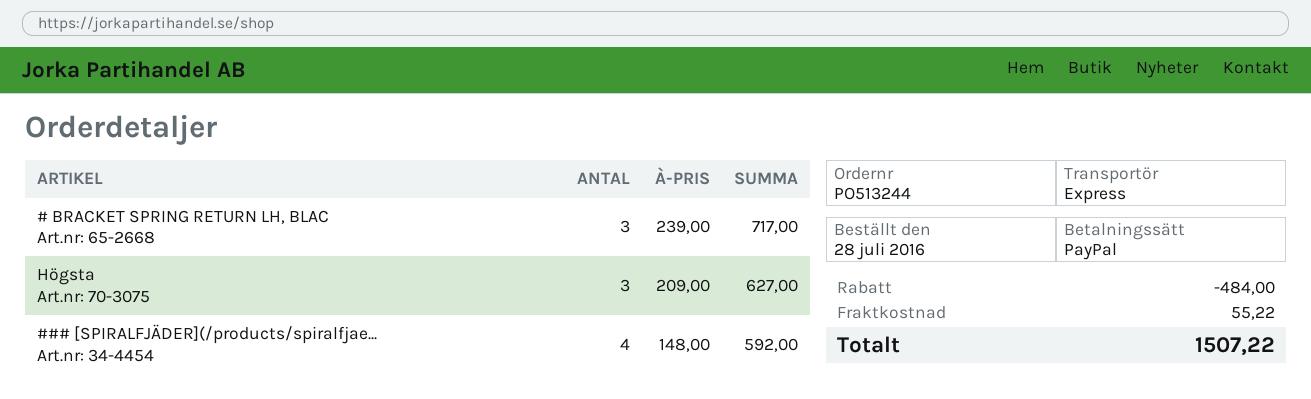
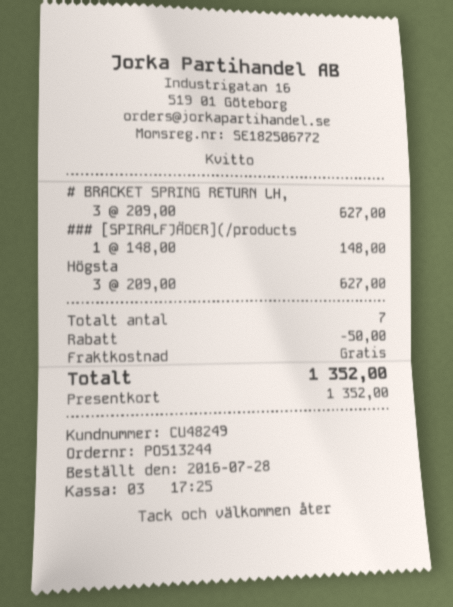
payment method: PayPal -> gift card
# BRACKET SPRING RETURN LH, BLAC: 3 x 239.00 = 717.00 -> 3 x 209.00 = 627.00
### [SPIRALFJÄDER](/products/spiralfjae...: 4 x 148.00 = 592.00 -> 1 x 148.00 = 148.00
discount: 484.00 -> 50.00
shipping: 55.22 -> 0.00
total: 1507.22 -> 1352.00

